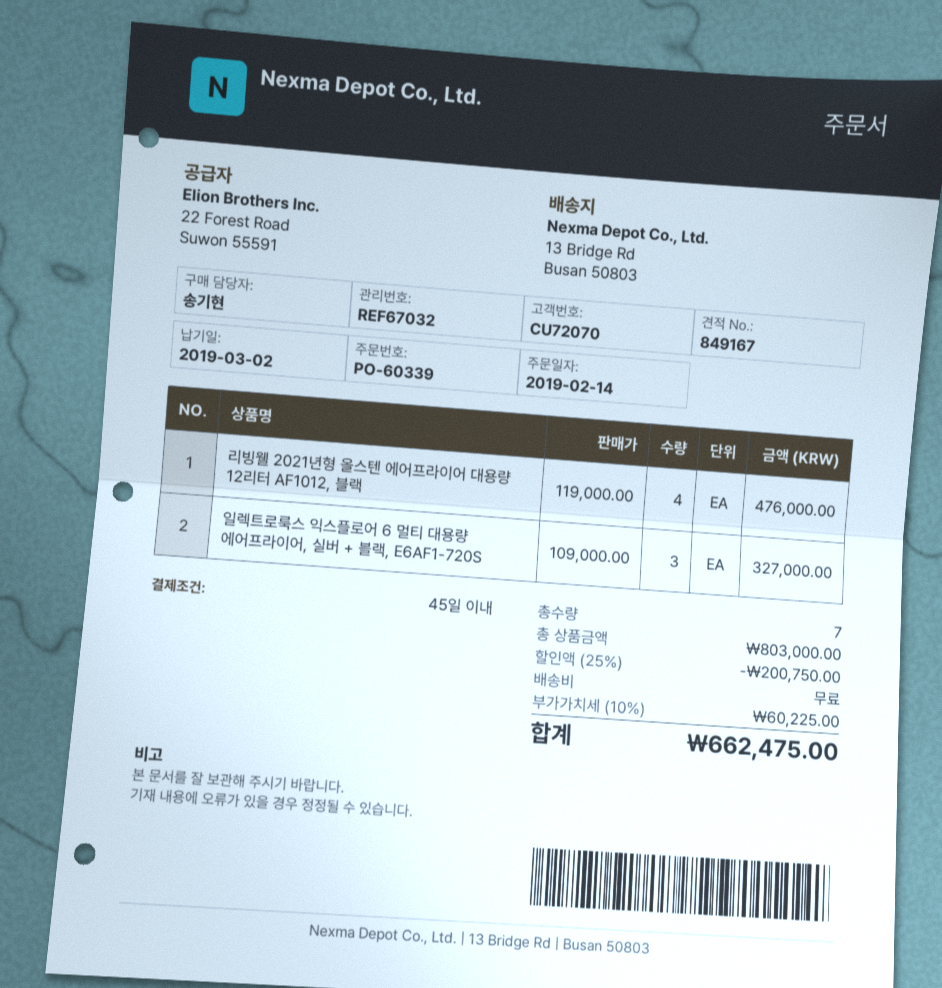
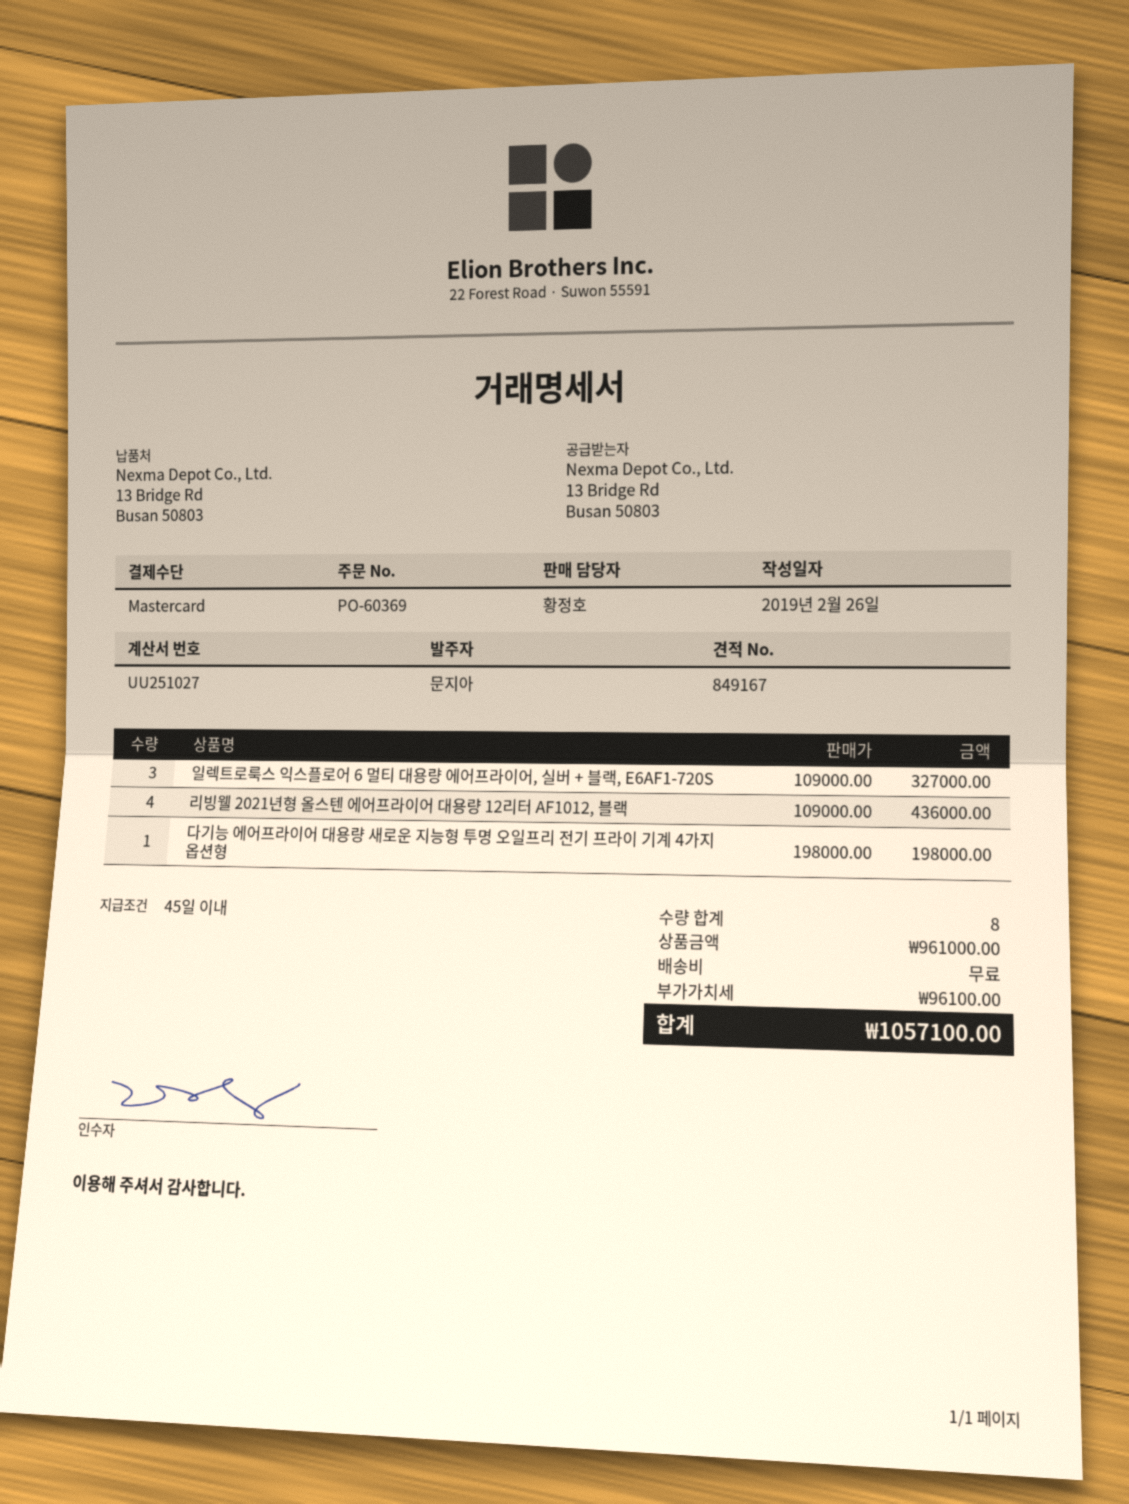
order number: PO-60339 -> PO-60369
ordered by: 송기현 -> 문지아
리빙웰 2021년형 올스텐 에어프라이어 대용량 12리터 AF1012, 블랙: 4 x 119000.00 = 476000.00 -> 4 x 109000.00 = 436000.00
다기능 에어프라이어 대용량 새로운 지능형 투명 오일프리 전기 프라이 기계 4가지 옵션형: none -> 1 x 198000.00 = 198000.00
total quantity: 7 -> 8
subtotal: 803000.00 -> 961000.00
discount: 25% = 200750.00 -> none
tax: 60225.00 -> 96100.00
total: 662475.00 -> 1057100.00

